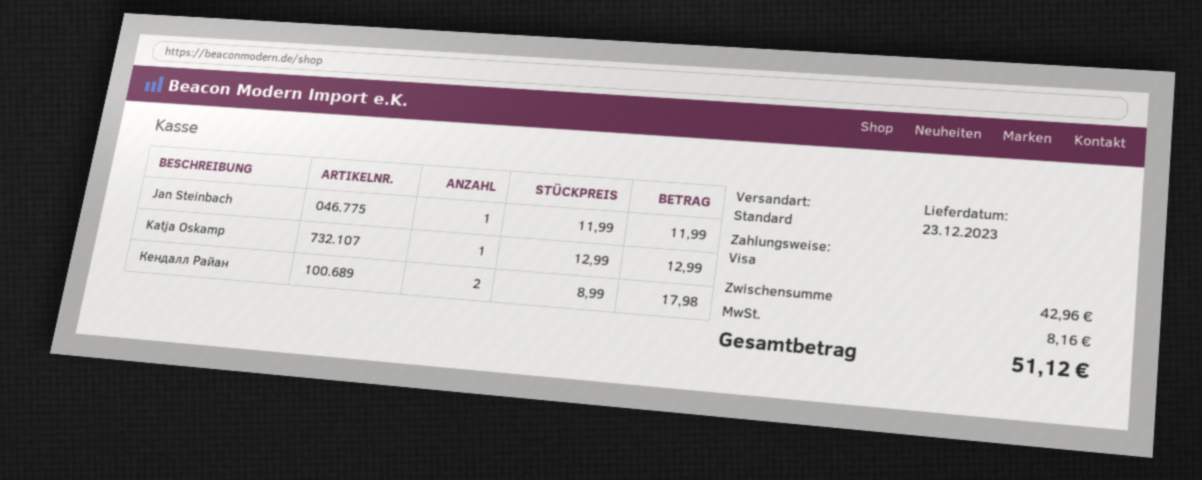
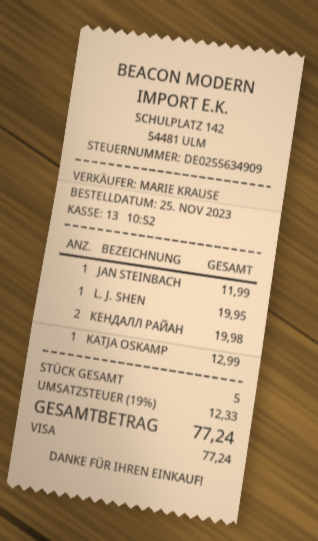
Кендалл Райан: 2 for 17.98 -> 2 for 19.98
L. J. SHEN: none -> 1 for 19.95
tax: 8.16 -> 12.33
total: 51.12 -> 77.24

